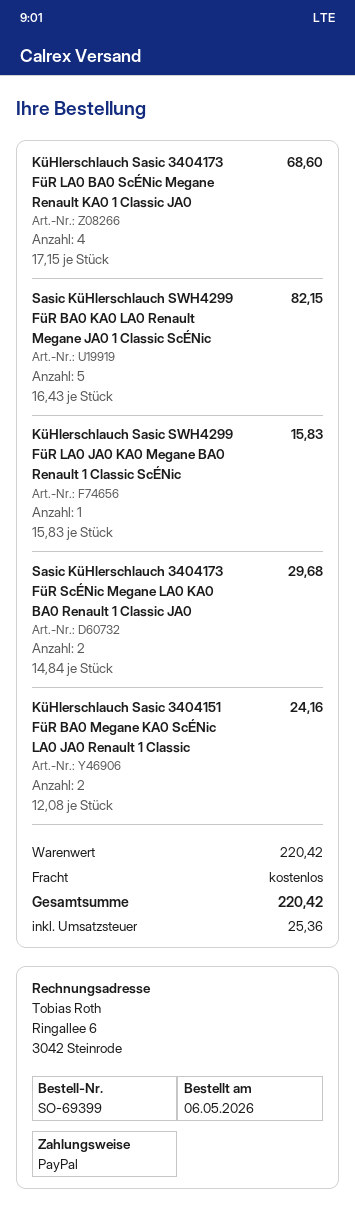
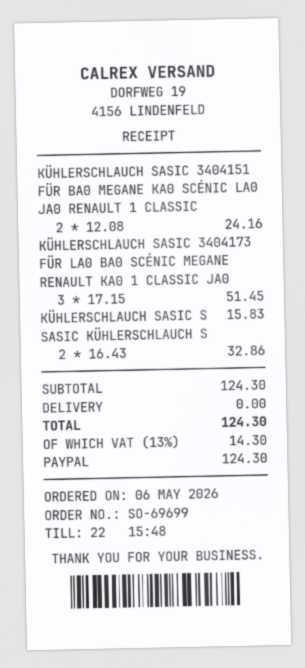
order number: SO-69399 -> SO-69699
KüHlerschlauch Sasic 3404173 FüR LA0 BA0 ScÉNic Megane Renault KA0 1 Classic JA0: 4 x 17.15 = 68.60 -> 3 x 17.15 = 51.45
Sasic KüHlerschlauch SWH4299 FüR BA0 KA0 LA0 Renault Megane JA0 1 Classic ScÉNic: 5 x 16.43 = 82.15 -> 2 x 16.43 = 32.86
Sasic KüHlerschlauch 3404173 FüR ScÉNic Megane LA0 KA0 BA0 Renault 1 Classic JA0: 2 x 14.84 = 29.68 -> none
subtotal: 220.42 -> 124.30
tax: 25.36 -> 14.30
total: 220.42 -> 124.30

